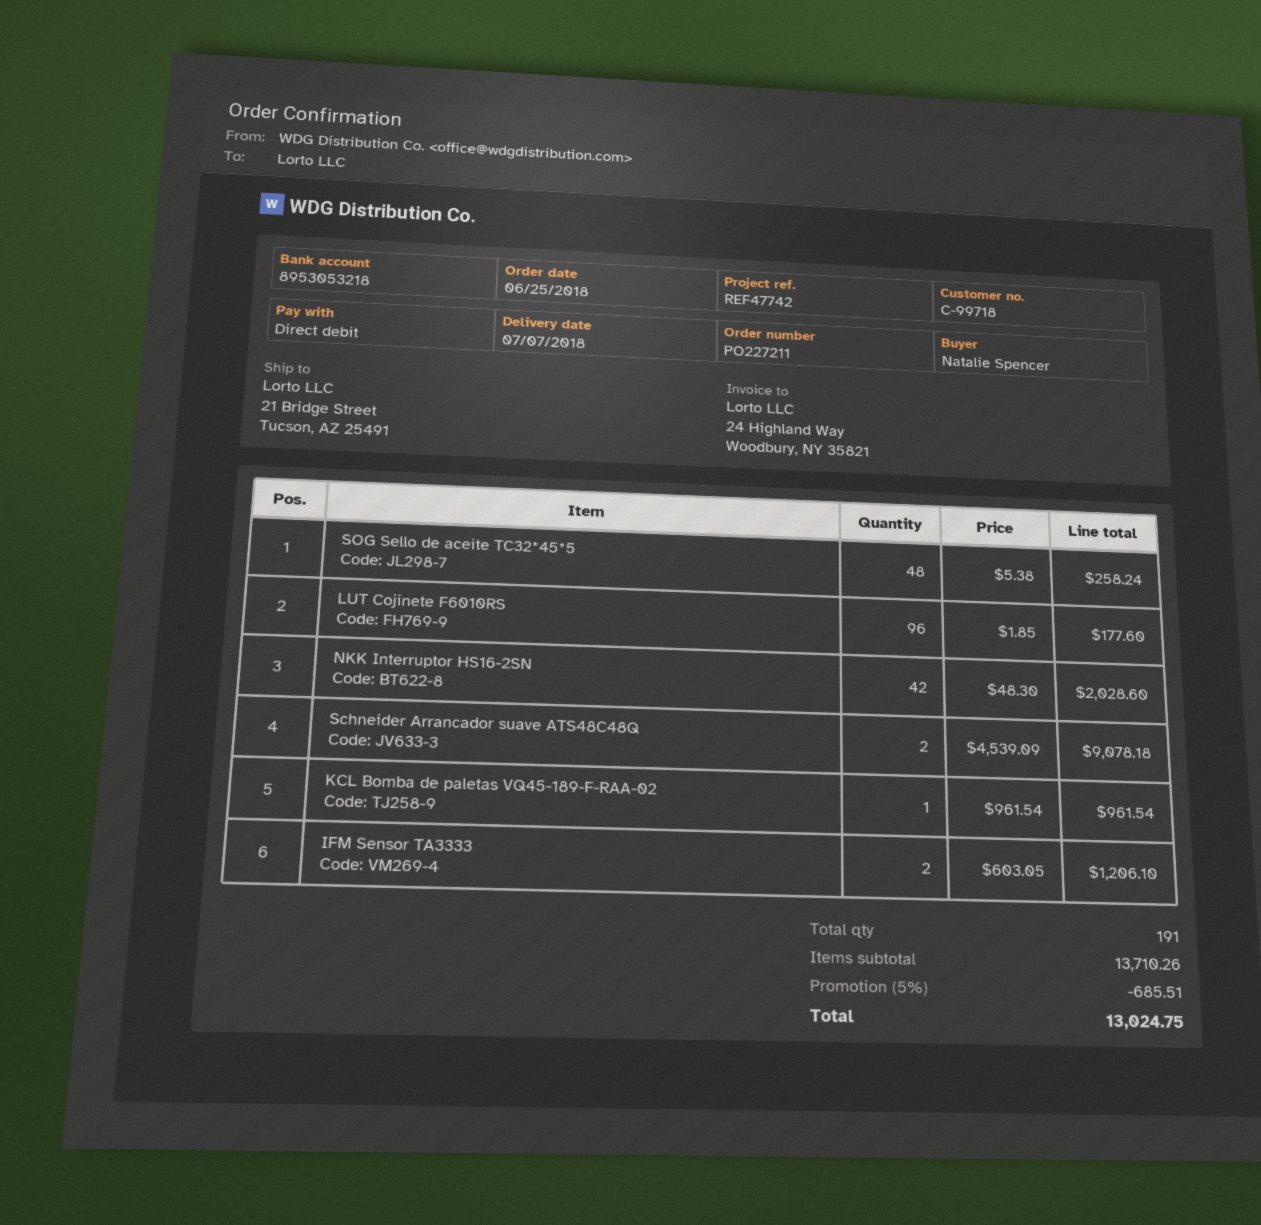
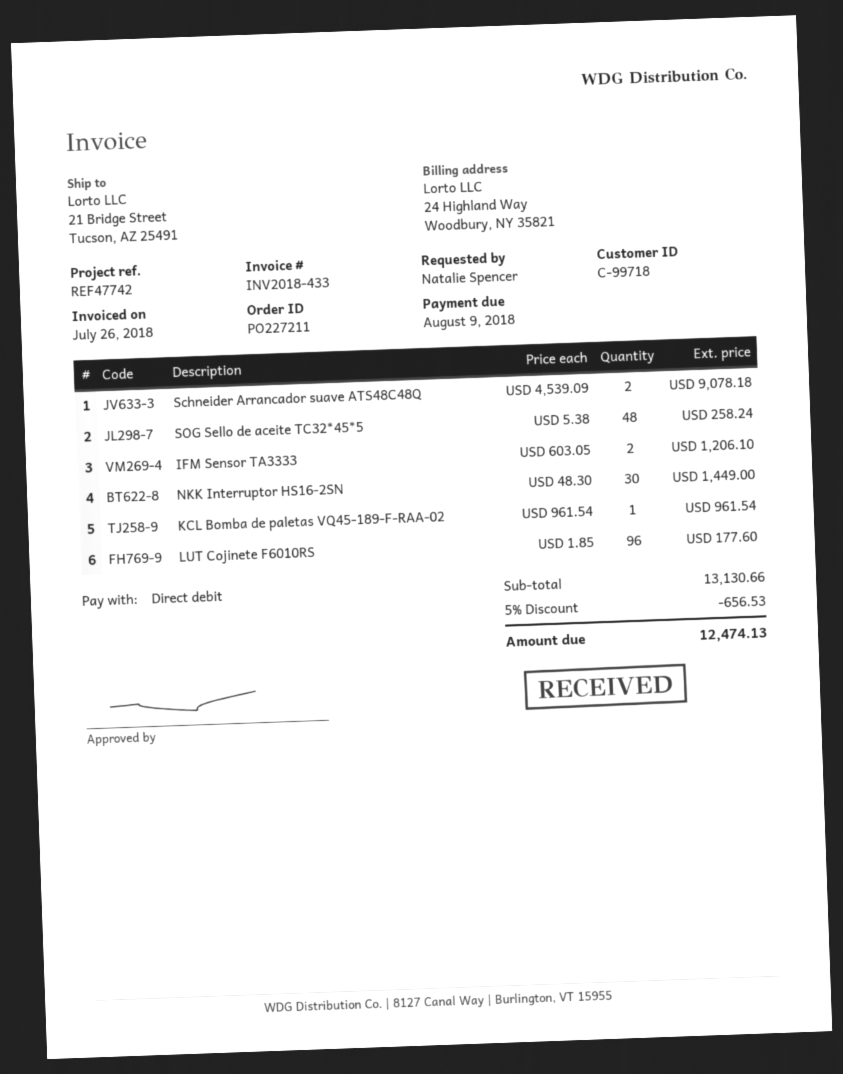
NKK Interruptor HS16-2SN: 42 x 48.30 = 2028.60 -> 30 x 48.30 = 1449.00
subtotal: 13710.26 -> 13130.66
discount: 5% = 685.51 -> 5% = 656.53
total: 13024.75 -> 12474.13

